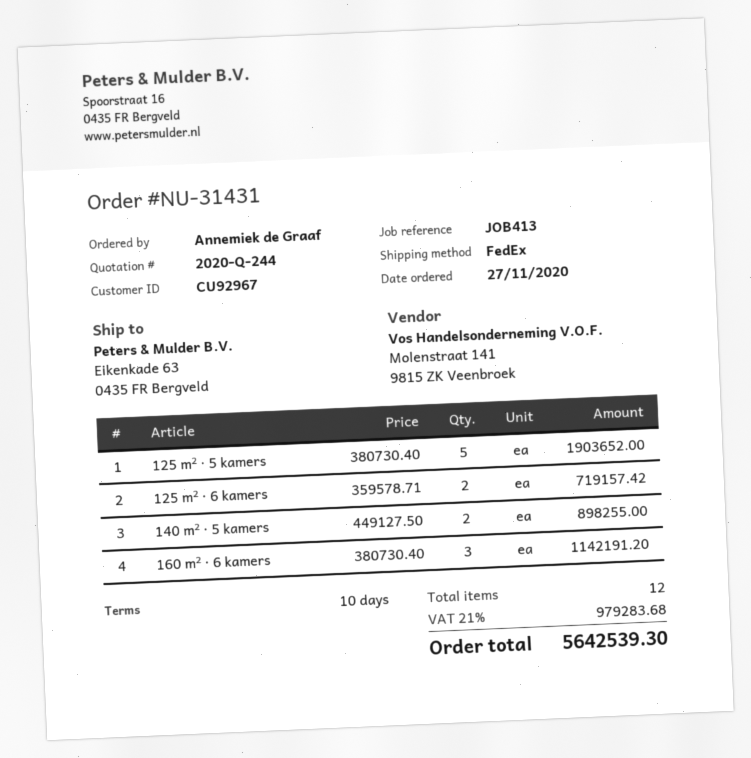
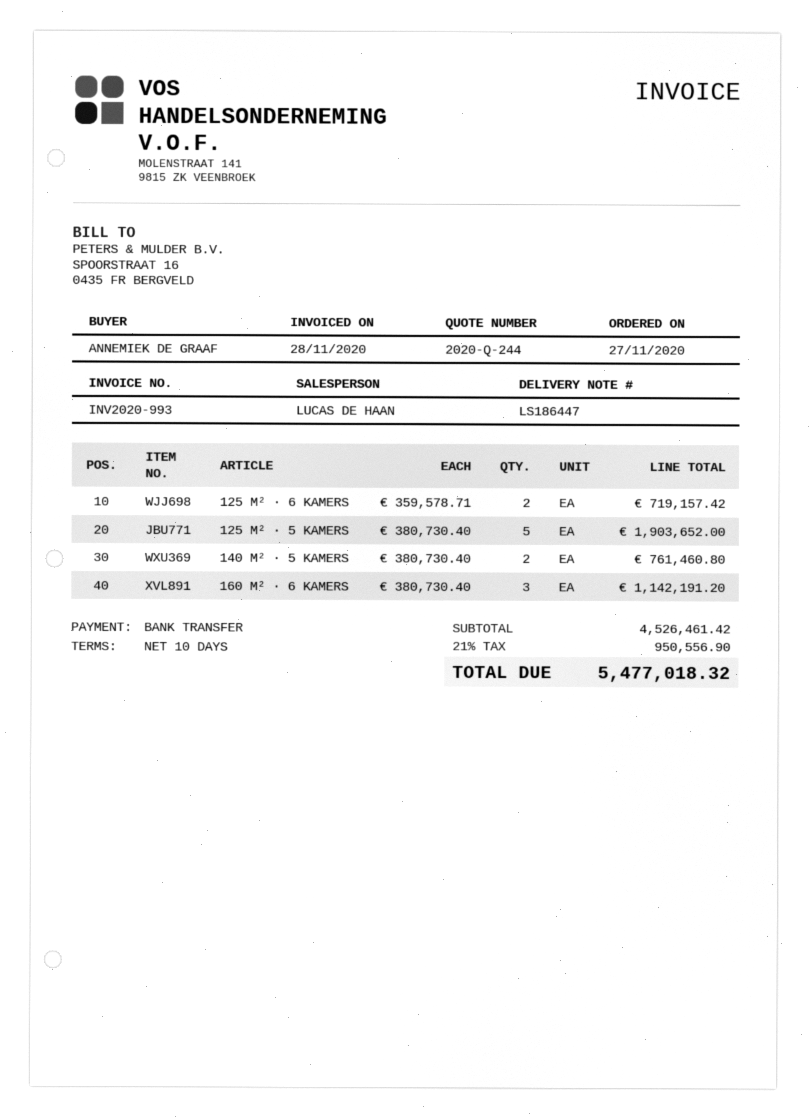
140 m² · 5 kamers: 2 x 449127.50 = 898255.00 -> 2 x 380730.40 = 761460.80
tax: 21% = 979283.68 -> 21% = 950556.90
total: 5642539.30 -> 5477018.32

